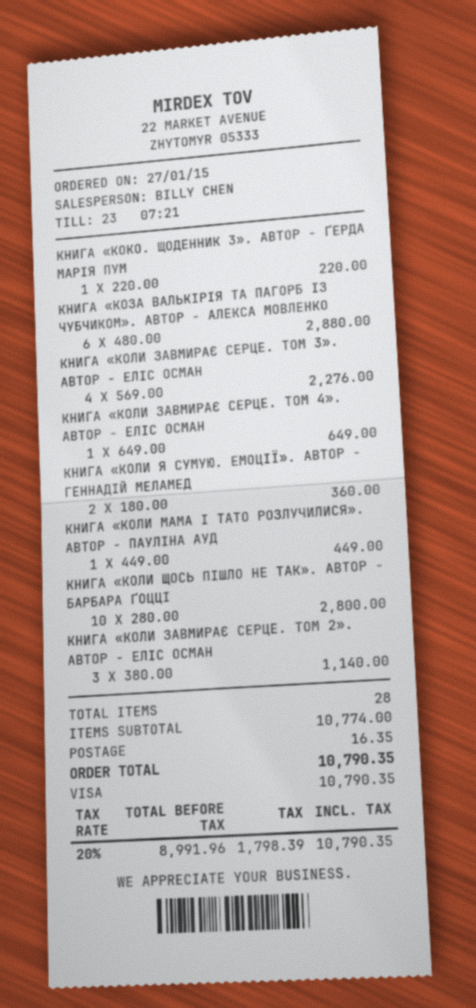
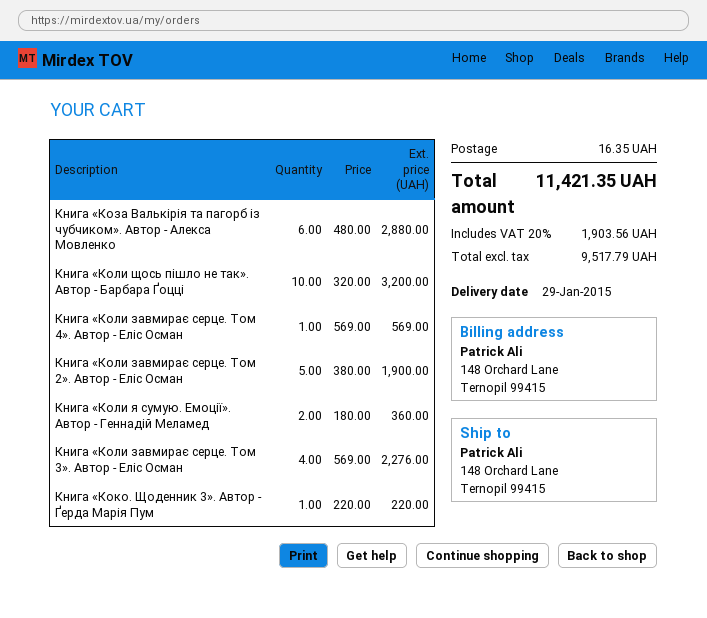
КНИГА «КОЛИ ЗАВМИРАЄ СЕРЦЕ. ТОМ 4». АВТОР - ЕЛІС ОСМАН: 1 x 649.00 = 649.00 -> 1 x 569.00 = 569.00
КНИГА «КОЛИ МАМА І ТАТО РОЗЛУЧИЛИСЯ». АВТОР - ПАУЛІНА АУД: 1 x 449.00 = 449.00 -> none
КНИГА «КОЛИ ЩОСЬ ПІШЛО НЕ ТАК». АВТОР - БАРБАРА ҐОЦЦІ: 10 x 280.00 = 2800.00 -> 10 x 320.00 = 3200.00
КНИГА «КОЛИ ЗАВМИРАЄ СЕРЦЕ. ТОМ 2». АВТОР - ЕЛІС ОСМАН: 3 x 380.00 = 1140.00 -> 5 x 380.00 = 1900.00
net: 8991.96 -> 9517.79
tax: 20% = 1798.39 -> 20% = 1903.56
total: 10790.35 -> 11421.35

